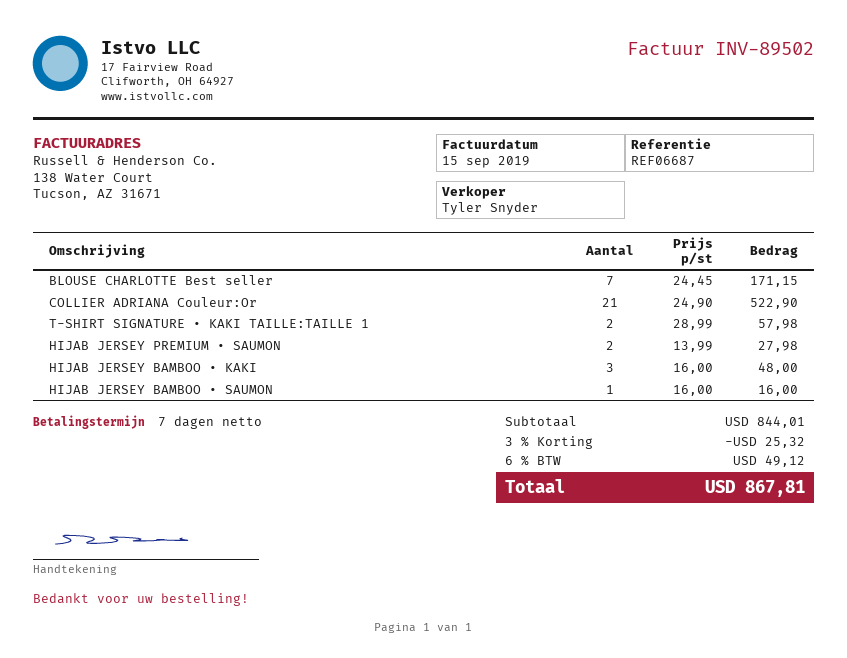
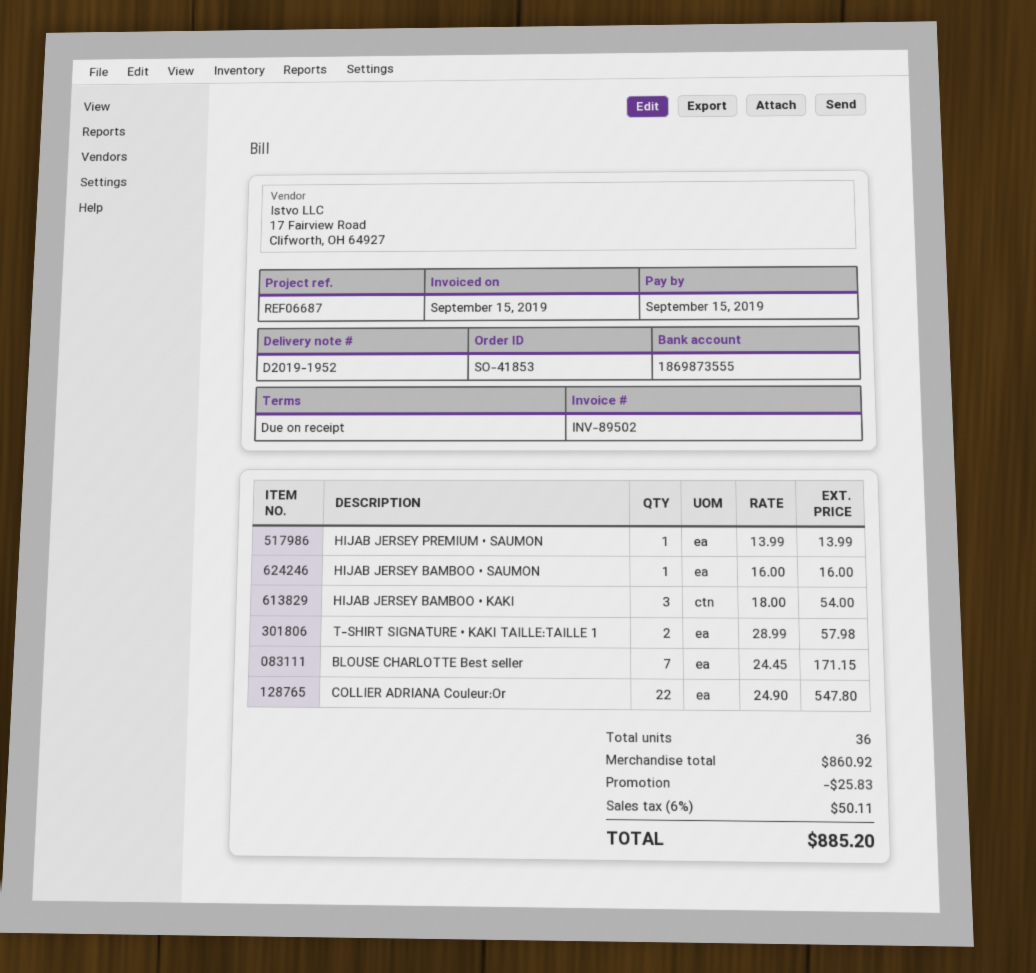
payment terms: 7 days -> on receipt
COLLIER ADRIANA Couleur:Or: 21 x 24.90 = 522.90 -> 22 x 24.90 = 547.80
HIJAB JERSEY PREMIUM • SAUMON: 2 x 13.99 = 27.98 -> 1 x 13.99 = 13.99
HIJAB JERSEY BAMBOO • KAKI: 3 x 16.00 = 48.00 -> 3 x 18.00 = 54.00
subtotal: 844.01 -> 860.92
discount: 25.32 -> 25.83
tax: 6% = 49.12 -> 6% = 50.11
total: 867.81 -> 885.20

